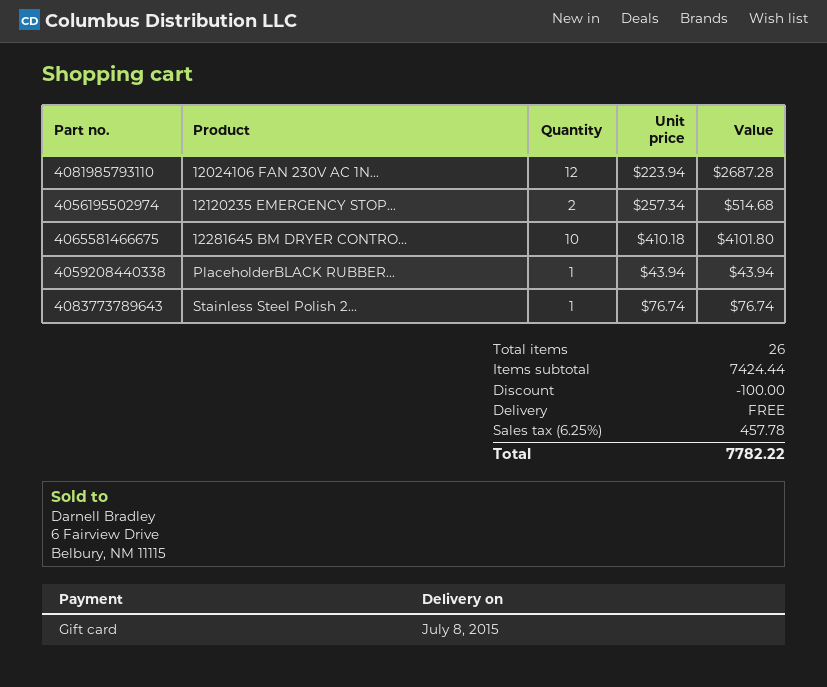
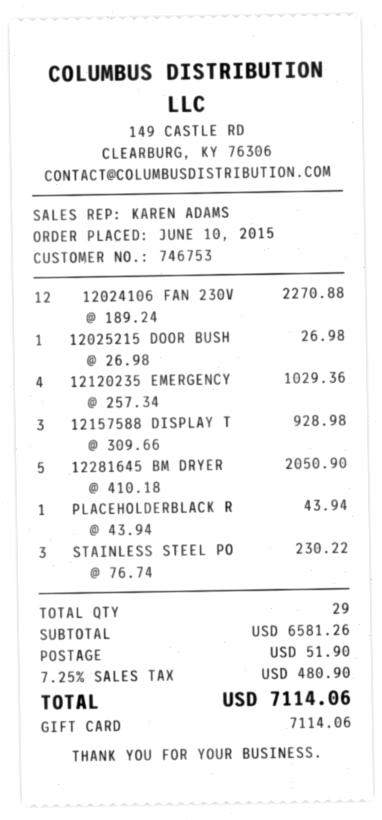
12024106 FAN 230V AC 1N...: 12 x 223.94 = 2687.28 -> 12 x 189.24 = 2270.88
12120235 EMERGENCY STOP...: 2 x 257.34 = 514.68 -> 4 x 257.34 = 1029.36
12281645 BM DRYER CONTRO...: 10 x 410.18 = 4101.80 -> 5 x 410.18 = 2050.90
Stainless Steel Polish 2...: 1 x 76.74 = 76.74 -> 3 x 76.74 = 230.22
12025215 DOOR BUSH: none -> 1 x 26.98 = 26.98
12157588 DISPLAY T: none -> 3 x 309.66 = 928.98
total quantity: 26 -> 29
subtotal: 7424.44 -> 6581.26
discount: 100.00 -> none
shipping: 0.00 -> 51.90
tax: 6.25% = 457.78 -> 7.25% = 480.90
total: 7782.22 -> 7114.06

